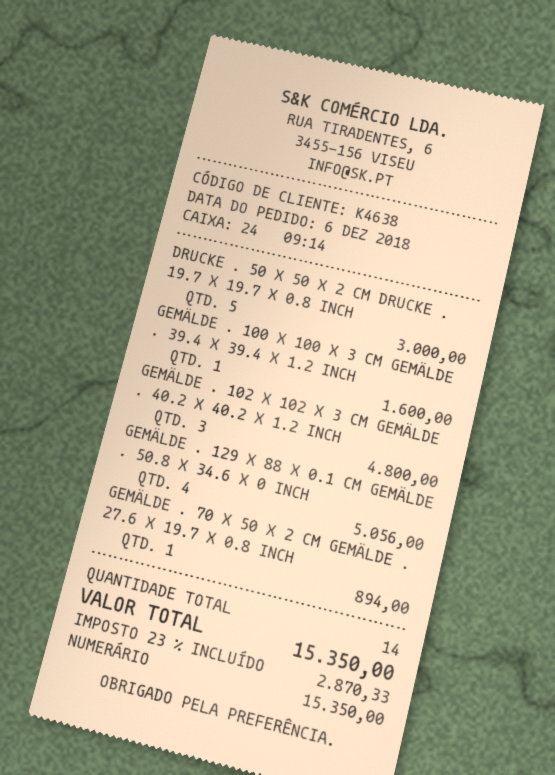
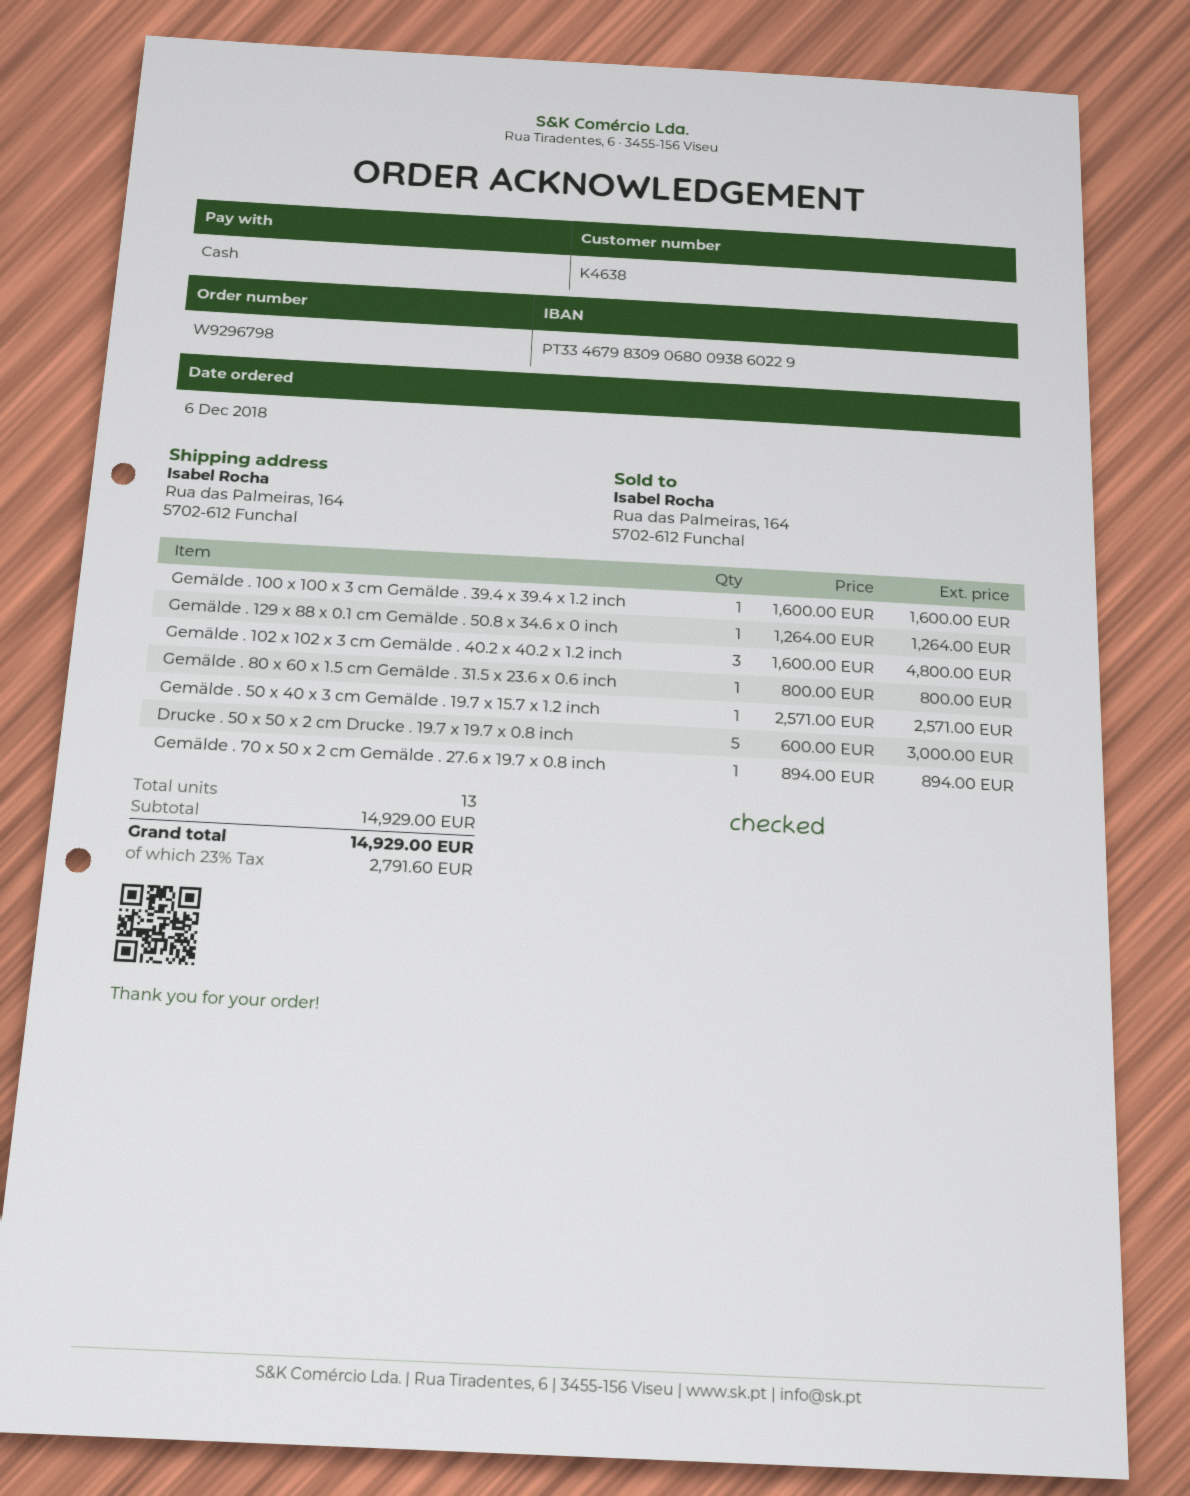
GEMÄLDE . 129 X 88 X 0.1 CM GEMÄLDE . 50.8 X 34.6 X 0 INCH: 4 for 5056.00 -> 1 for 1264.00
Gemälde . 80 x 60 x 1.5 cm Gemälde . 31.5 x 23.6 x 0.6 inch: none -> 1 for 800.00
Gemälde . 50 x 40 x 3 cm Gemälde . 19.7 x 15.7 x 1.2 inch: none -> 1 for 2571.00
total quantity: 14 -> 13
tax: 23% = 2870.33 -> 23% = 2791.60
total: 15350.00 -> 14929.00

